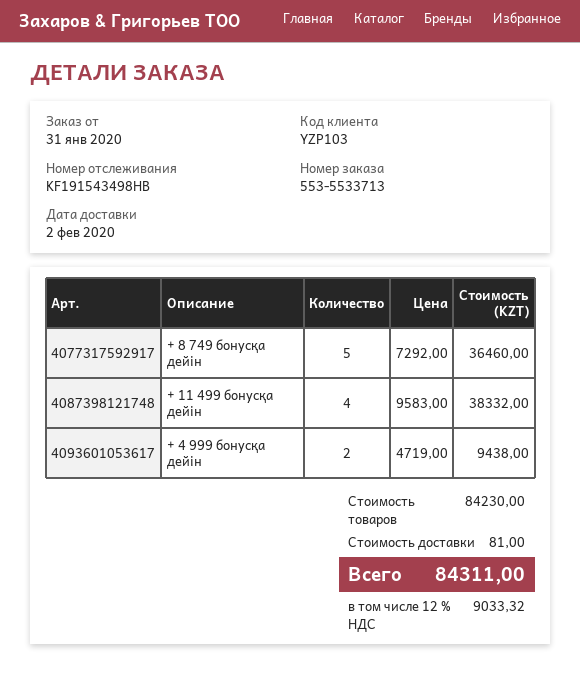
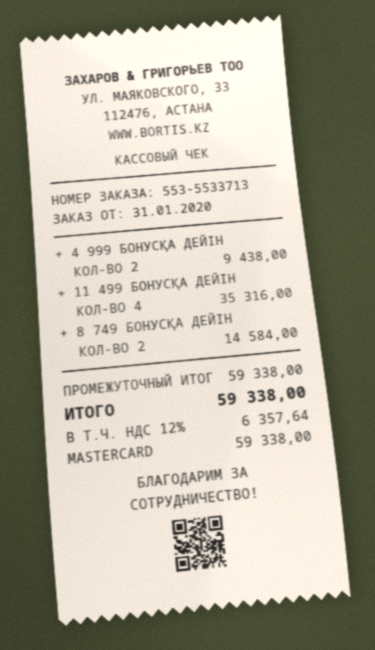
+ 8 749 бонусқа дейін: 5 for 36460.00 -> 2 for 14584.00
+ 11 499 бонусқа дейін: 4 for 38332.00 -> 4 for 35316.00
subtotal: 84230.00 -> 59338.00
shipping: 81.00 -> none
tax: 12% = 9033.32 -> 12% = 6357.64
total: 84311.00 -> 59338.00

